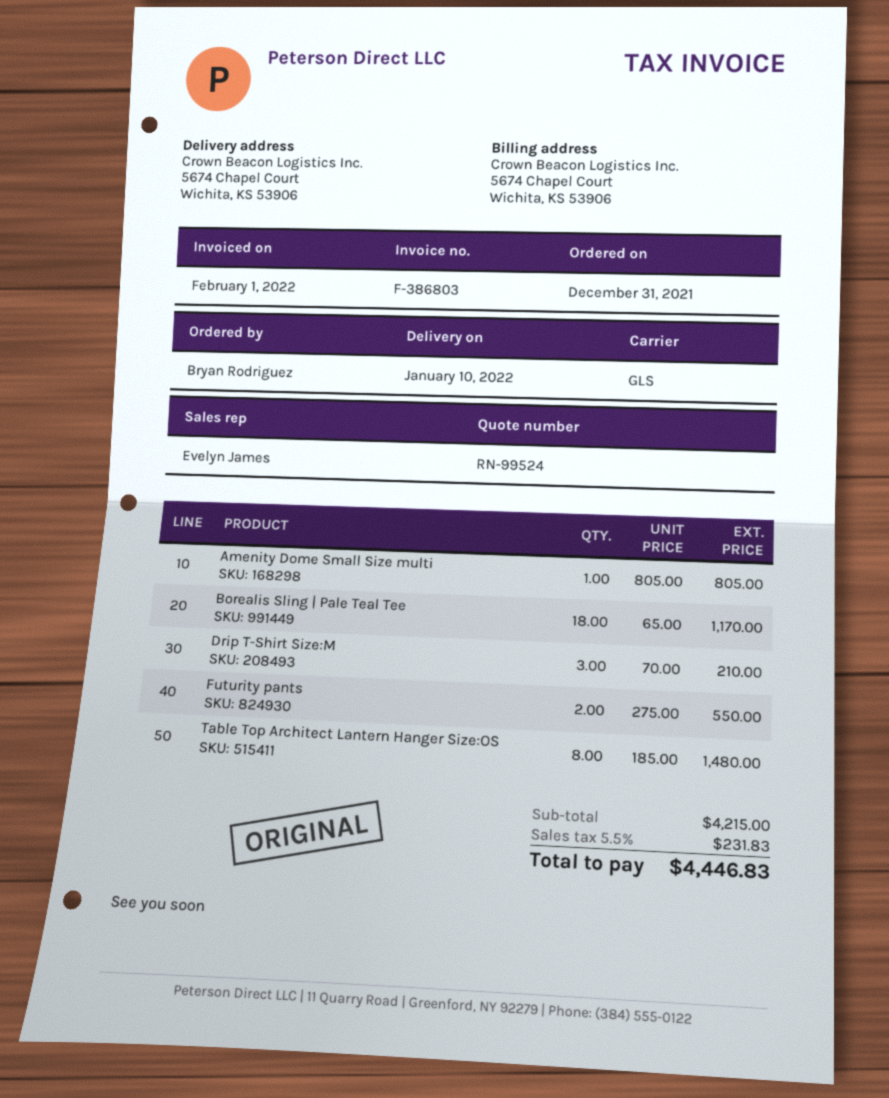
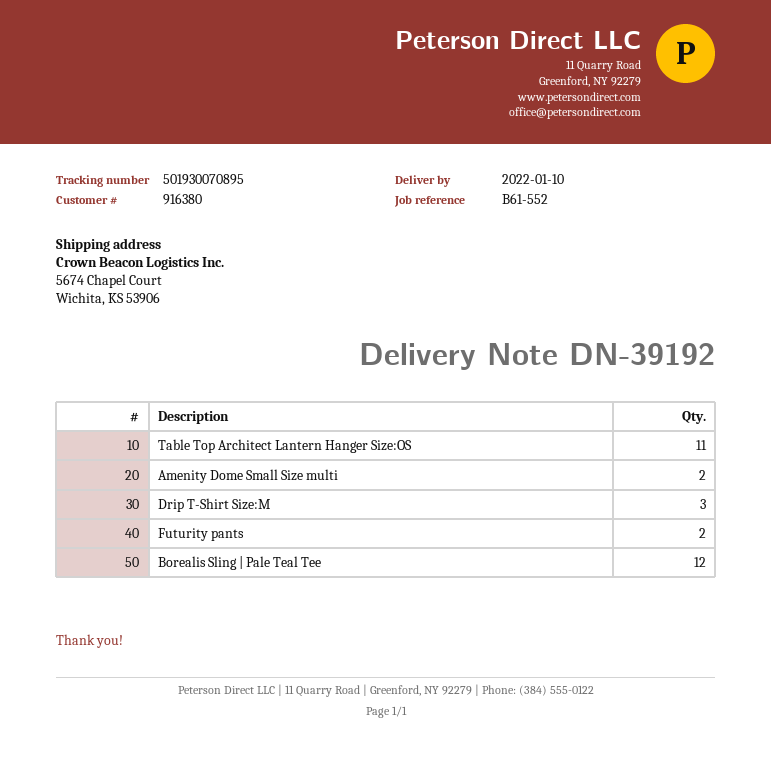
Amenity Dome Small Size multi: 1 -> 2
Borealis Sling | Pale Teal Tee: 18 -> 12
Table Top Architect Lantern Hanger Size:OS: 8 -> 11

